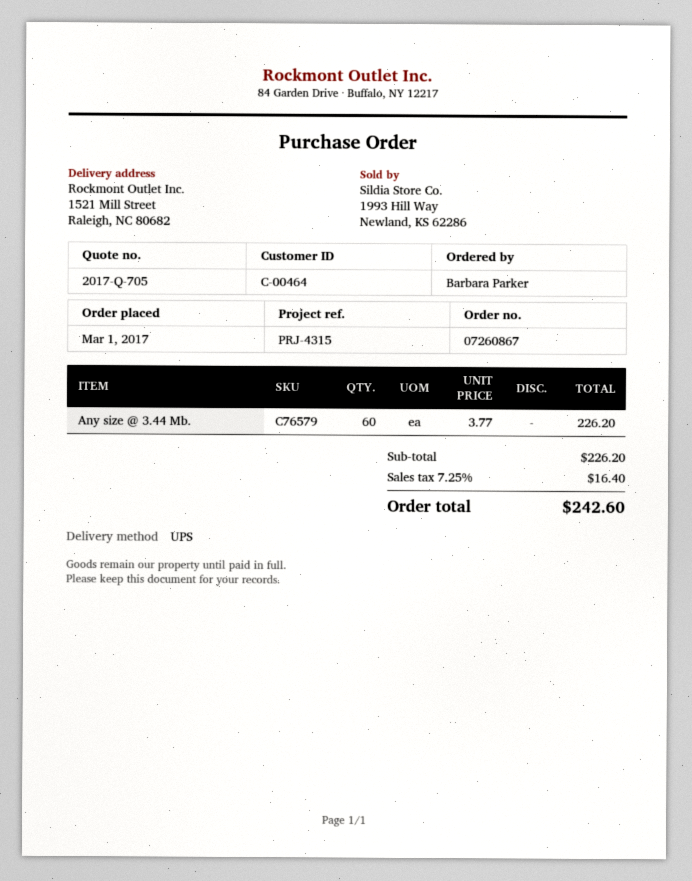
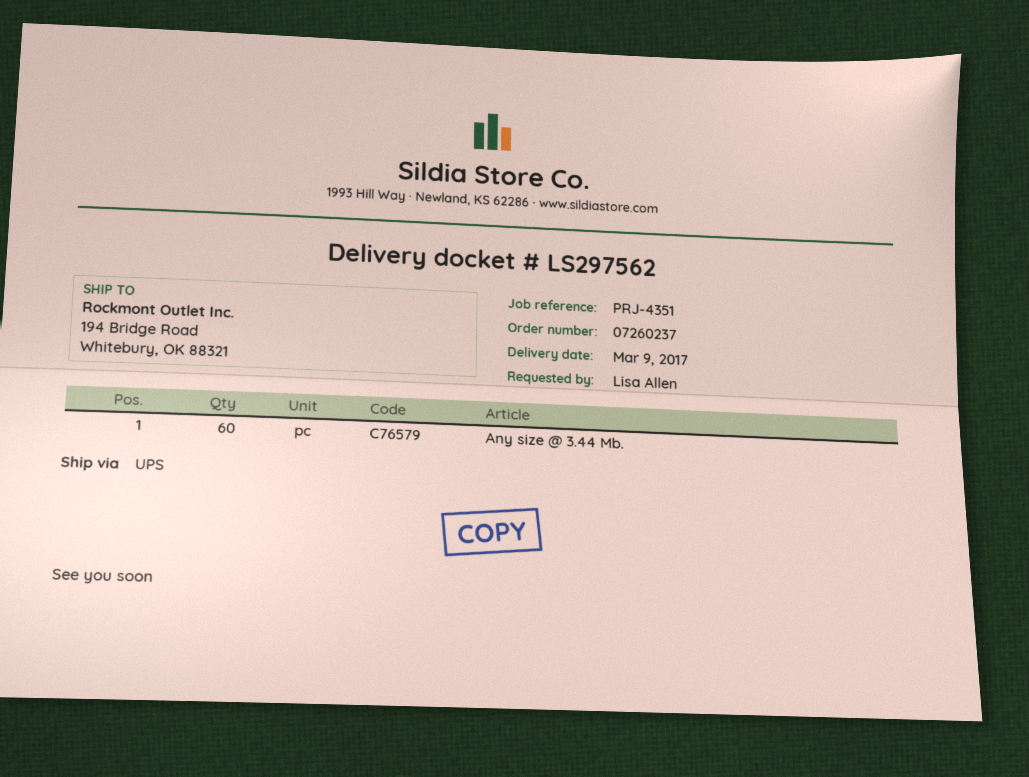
order number: 07260867 -> 07260237
reference: PRJ-4315 -> PRJ-4351
ordered by: Barbara Parker -> Lisa Allen
ship to: 1521 Mill Street, Raleigh, NC 80682 -> 194 Bridge Road, Whitebury, OK 88321

